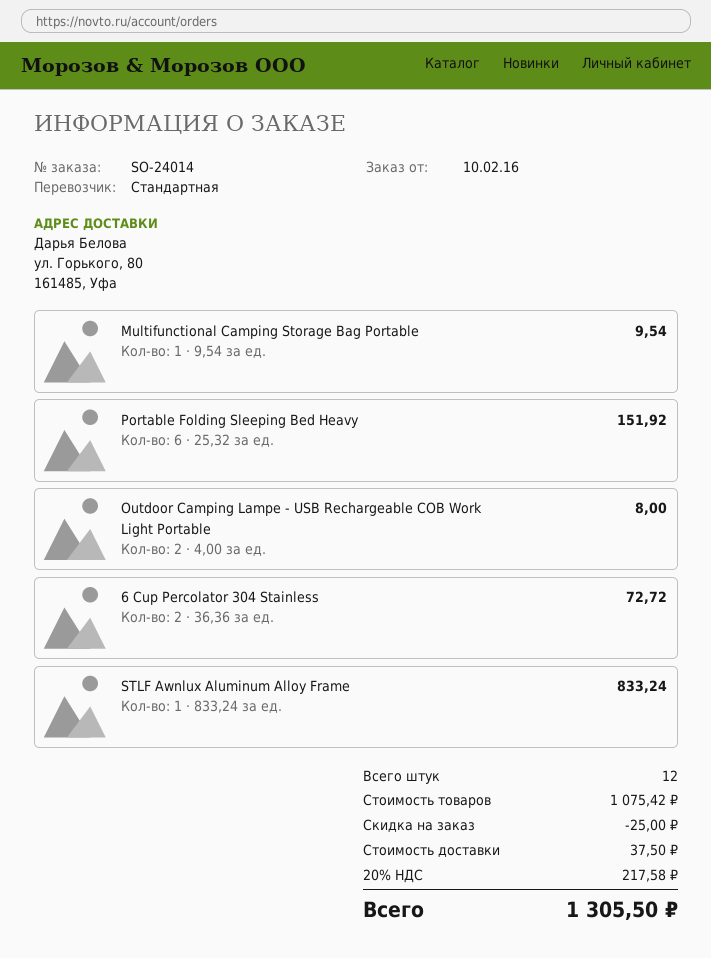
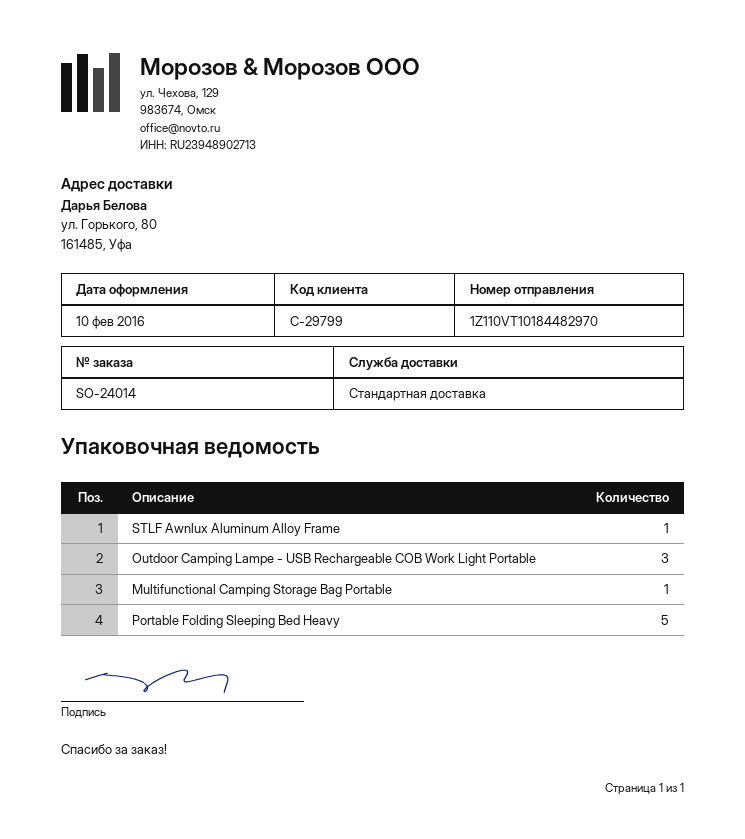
Portable Folding Sleeping Bed Heavy: 6 -> 5
Outdoor Camping Lampe - USB Rechargeable COB Work Light Portable: 2 -> 3
6 Cup Percolator 304 Stainless: 2 -> none

